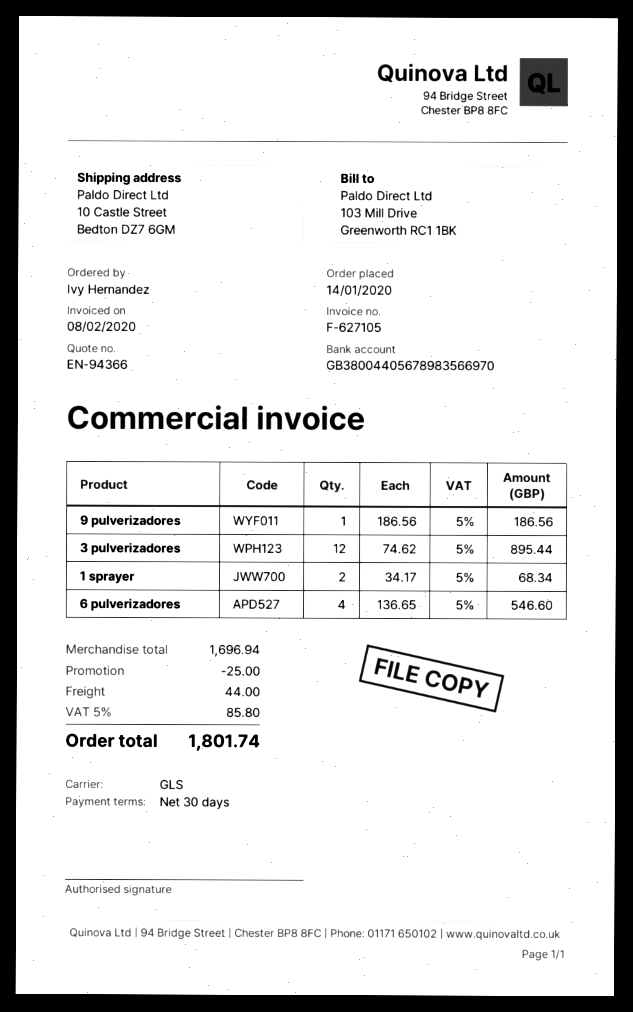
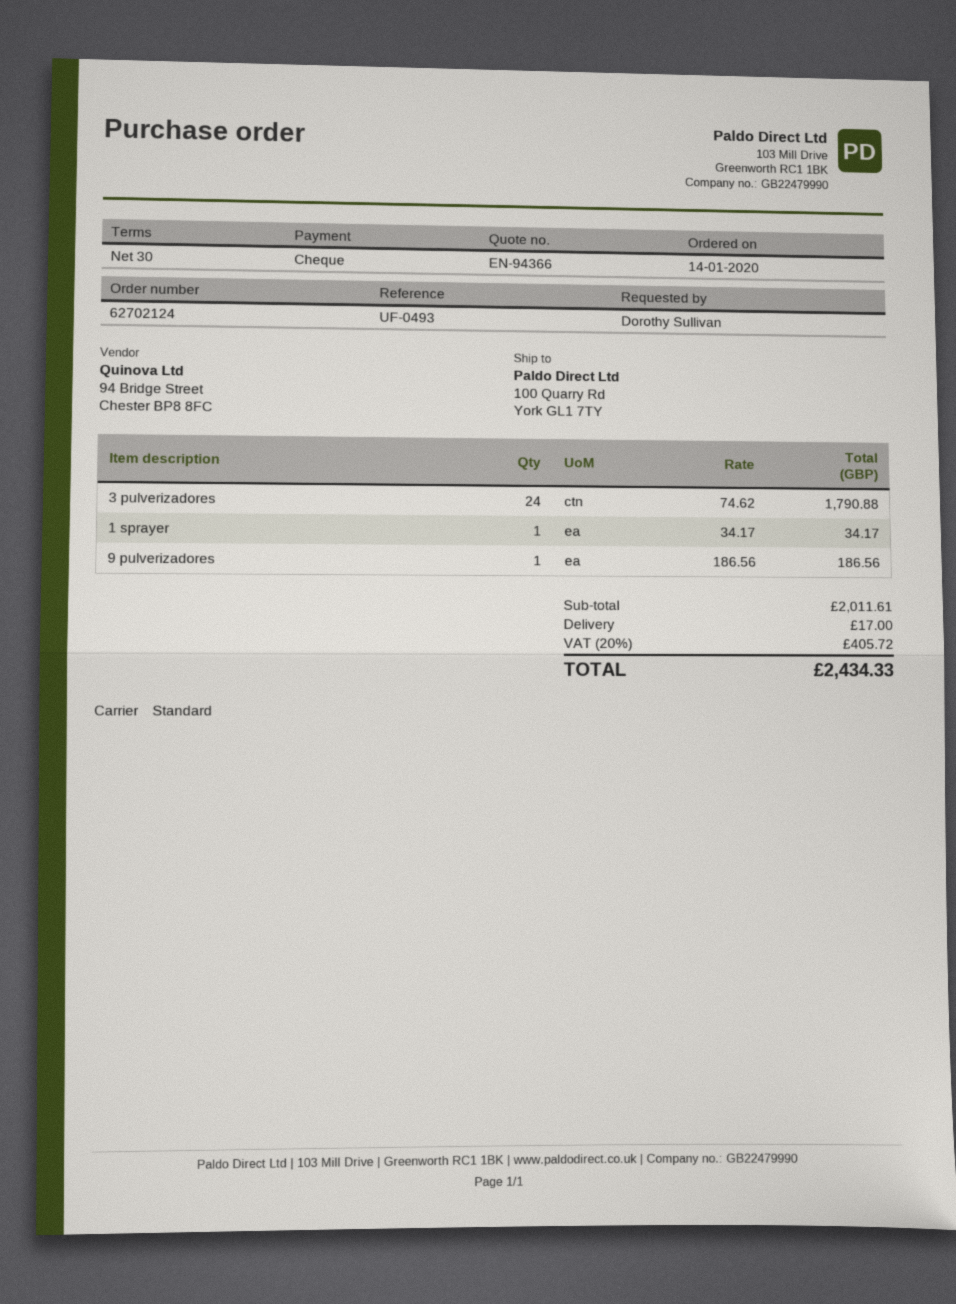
ordered by: Ivy Hernandez -> Dorothy Sullivan
shipping method: GLS -> standard
ship to: 10 Castle Street, Bedton DZ7 6GM -> 100 Quarry Rd, York GL1 7TY
3 pulverizadores: 12 x 74.62 = 895.44 -> 24 x 74.62 = 1790.88
1 sprayer: 2 x 34.17 = 68.34 -> 1 x 34.17 = 34.17
6 pulverizadores: 4 x 136.65 = 546.60 -> none
subtotal: 1696.94 -> 2011.61
discount: 25.00 -> none
shipping: 44.00 -> 17.00
tax: 5% = 85.80 -> 20% = 405.72
total: 1801.74 -> 2434.33

